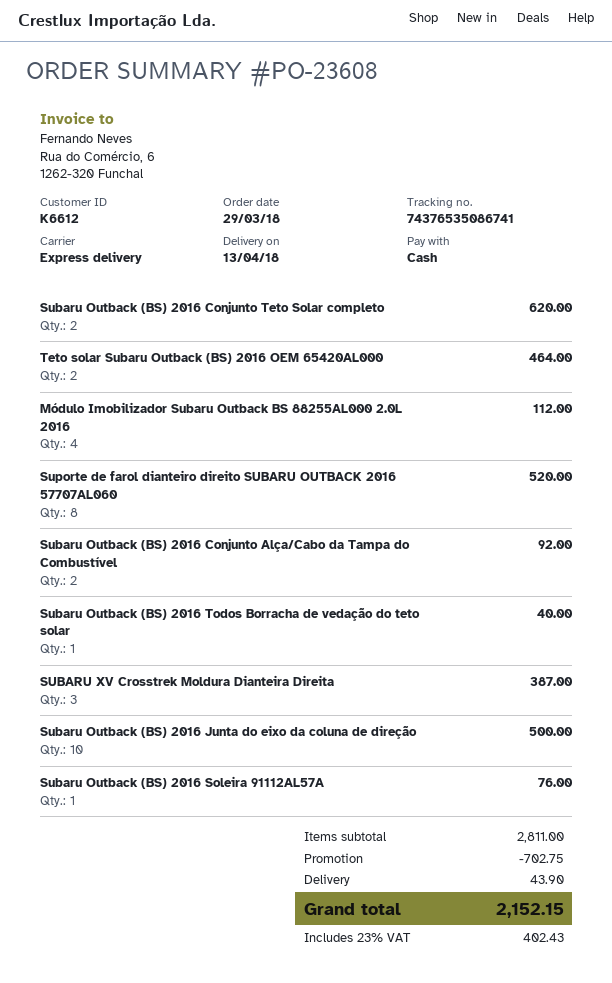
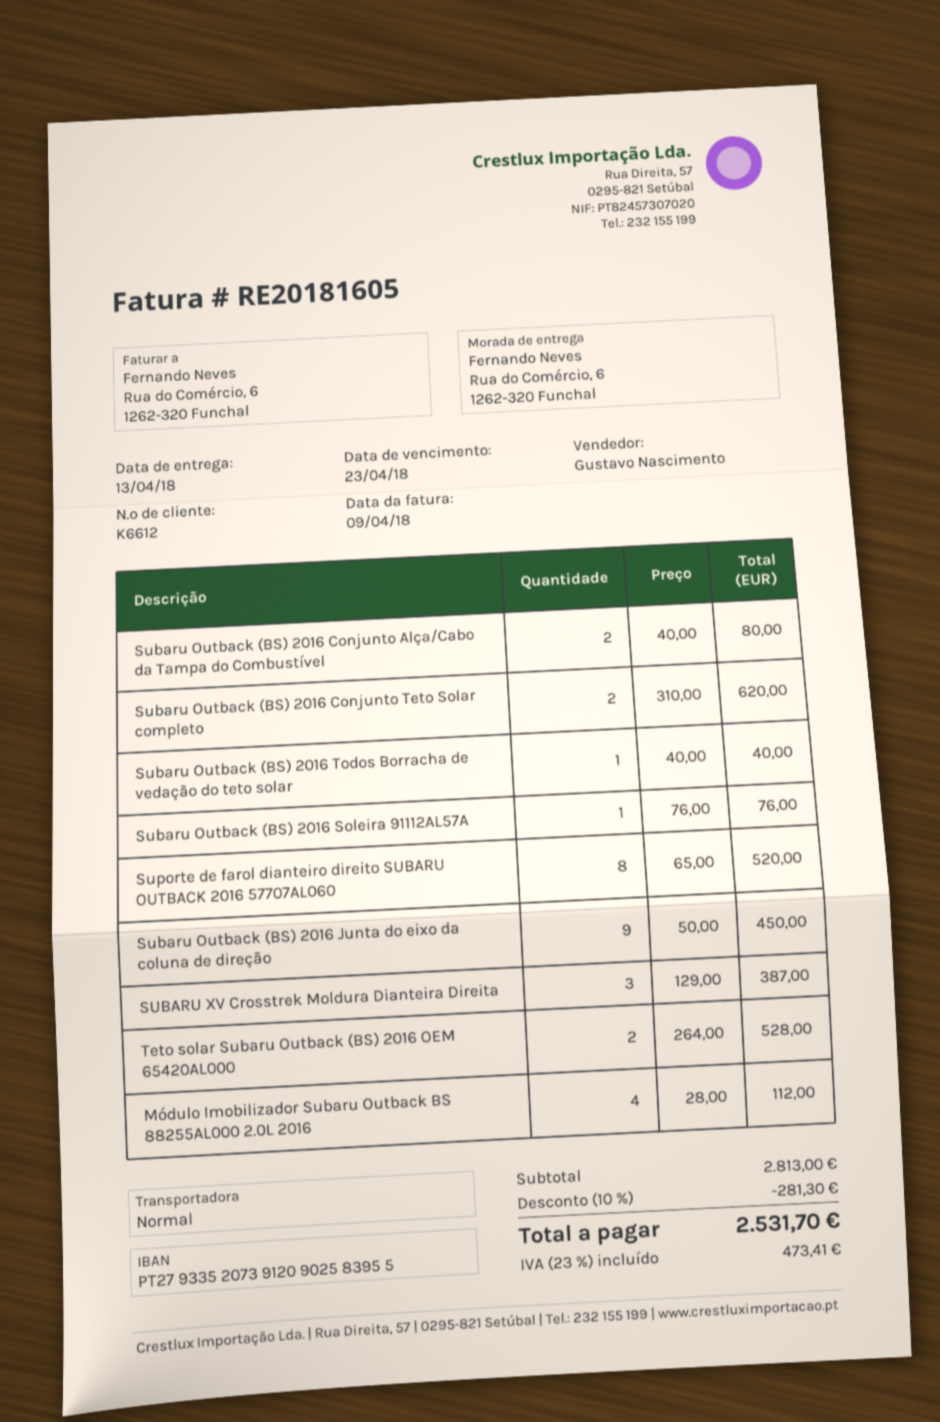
shipping method: express -> standard
Teto solar Subaru Outback (BS) 2016 OEM 65420AL000: 2 for 464.00 -> 2 for 528.00
Subaru Outback (BS) 2016 Conjunto Alça/Cabo da Tampa do Combustível: 2 for 92.00 -> 2 for 80.00
Subaru Outback (BS) 2016 Junta do eixo da coluna de direção: 10 for 500.00 -> 9 for 450.00
subtotal: 2811.00 -> 2813.00
discount: 702.75 -> 281.30
shipping: 43.90 -> none
tax: 23% = 402.43 -> 23% = 473.41
total: 2152.15 -> 2531.70

